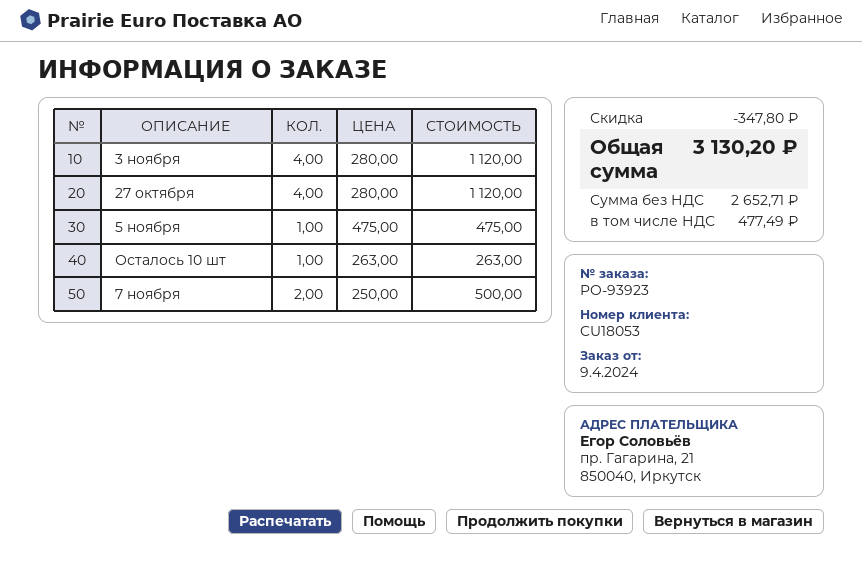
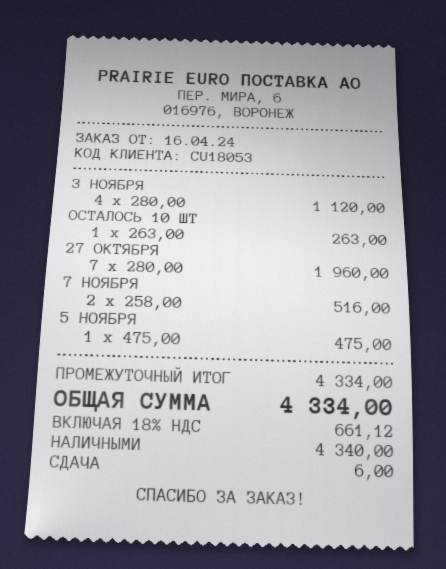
order date: 2024-04-09 -> 2024-04-16
27 октября: 4 x 280.00 = 1120.00 -> 7 x 280.00 = 1960.00
7 ноября: 2 x 250.00 = 500.00 -> 2 x 258.00 = 516.00
discount: 347.80 -> none
tax: 477.49 -> 661.12
total: 3130.20 -> 4334.00

